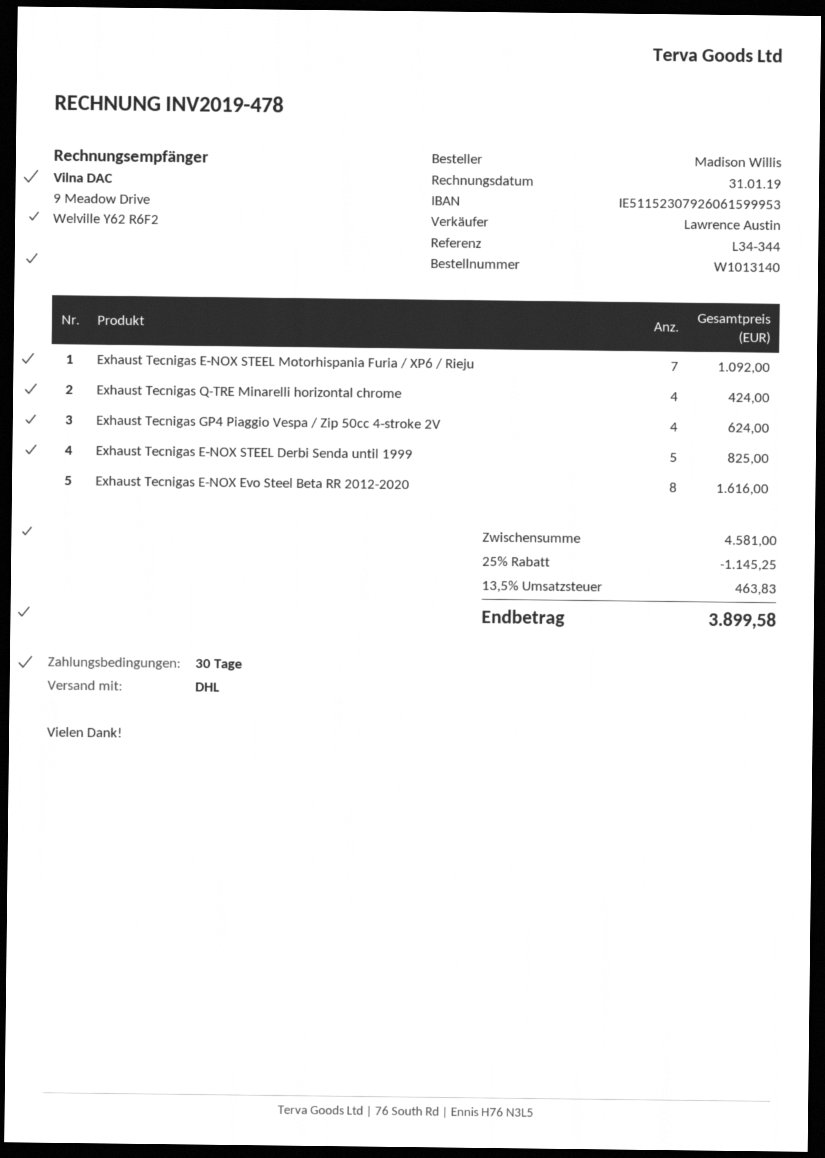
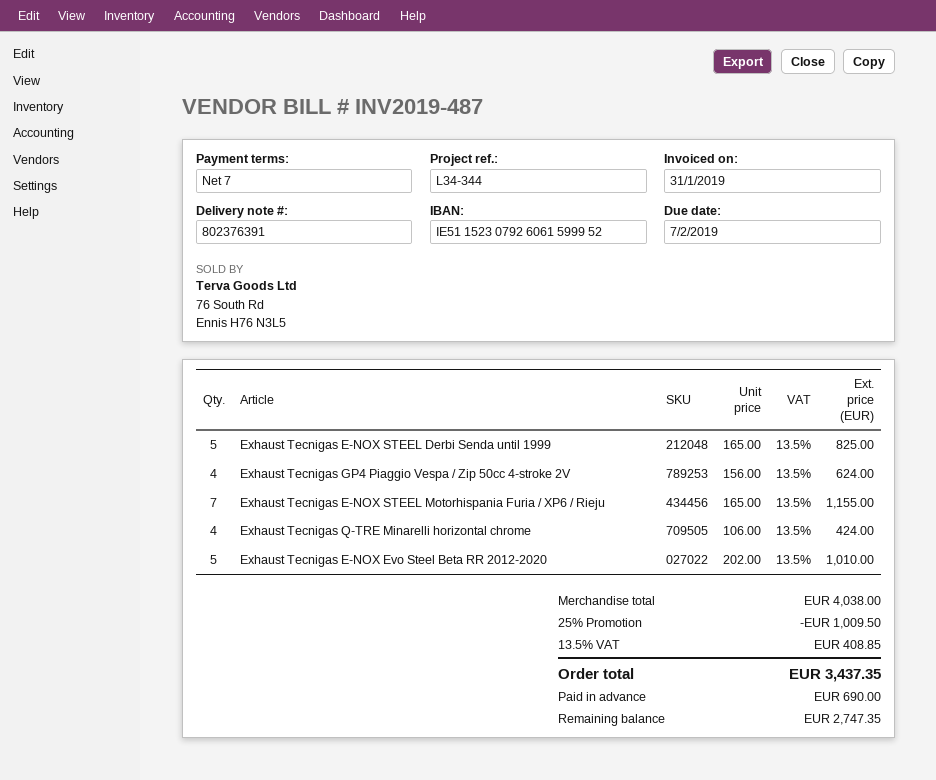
invoice number: INV2019-478 -> INV2019-487
payment terms: 30 days -> 7 days
bank account: IE51152307926061599953 -> IE51152307926061599952
Exhaust Tecnigas E-NOX STEEL Motorhispania Furia / XP6 / Rieju: 7 for 1092.00 -> 7 for 1155.00
Exhaust Tecnigas E-NOX Evo Steel Beta RR 2012-2020: 8 for 1616.00 -> 5 for 1010.00
subtotal: 4581.00 -> 4038.00
discount: 25% = 1145.25 -> 25% = 1009.50
tax: 13.5% = 463.83 -> 13.5% = 408.85
total: 3899.58 -> 3437.35

